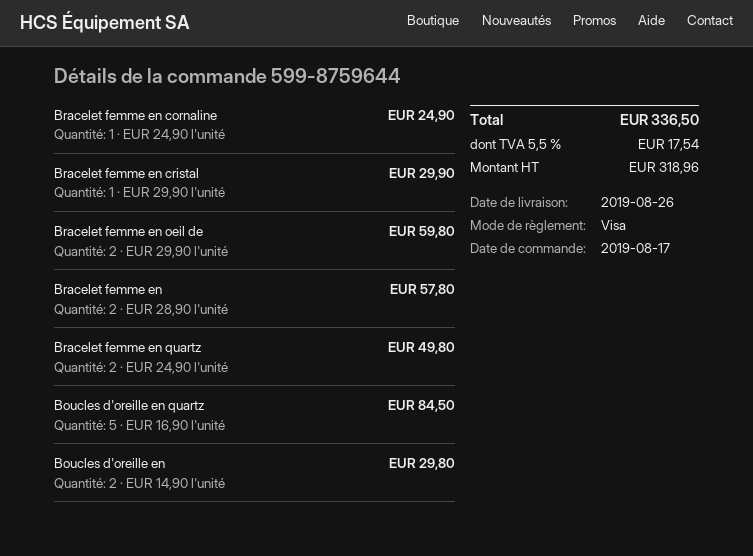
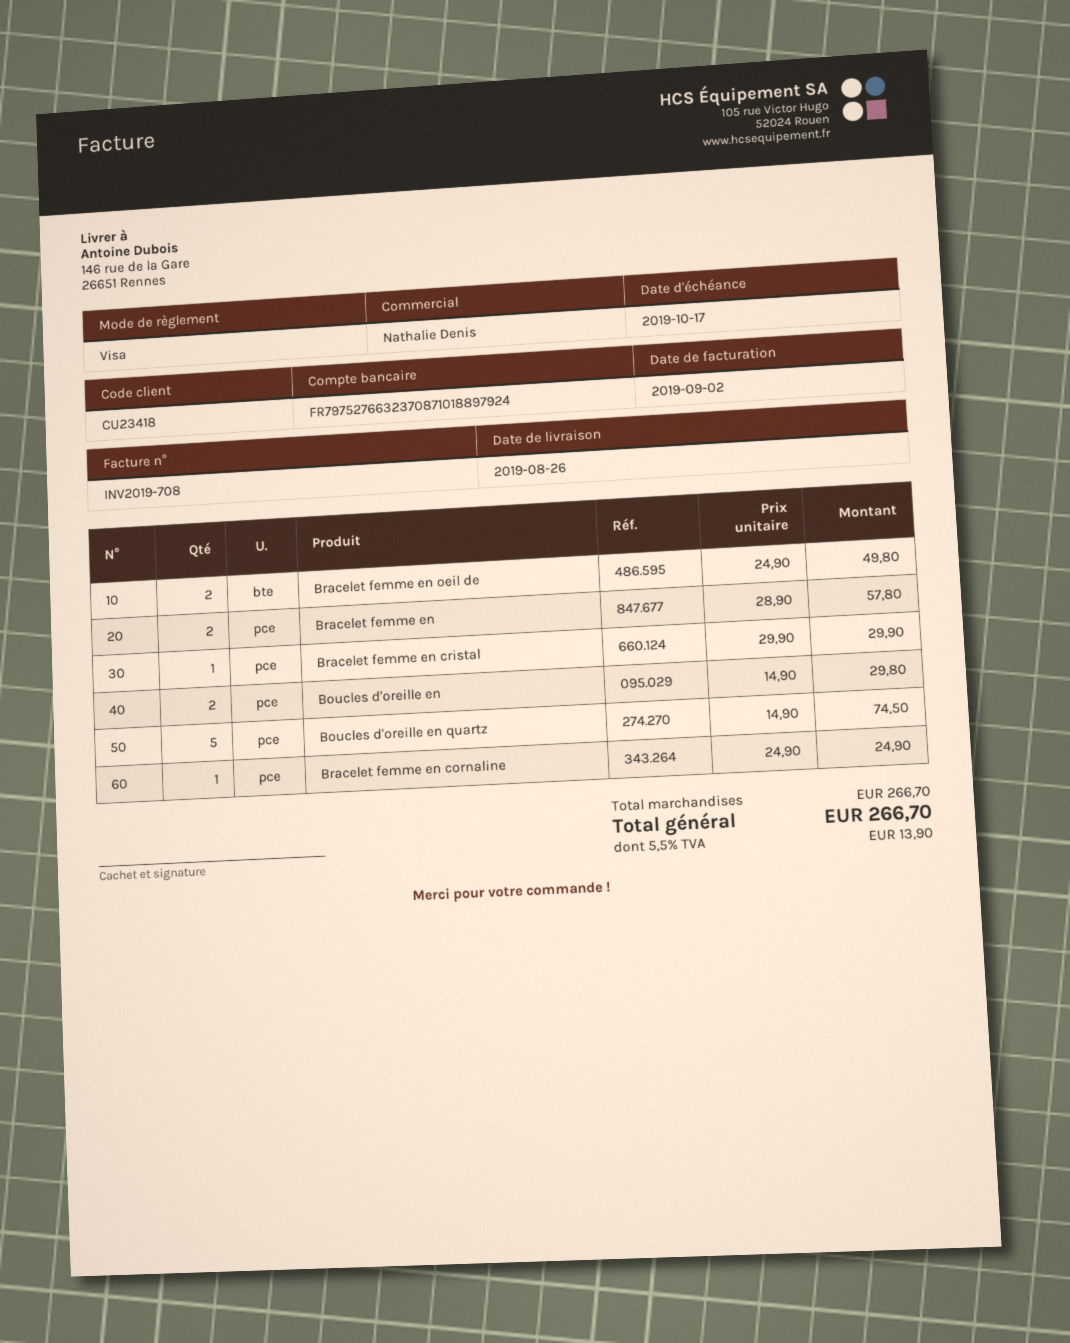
Bracelet femme en oeil de: 2 x 29.90 = 59.80 -> 2 x 24.90 = 49.80
Bracelet femme en quartz: 2 x 24.90 = 49.80 -> none
Boucles d'oreille en quartz: 5 x 16.90 = 84.50 -> 5 x 14.90 = 74.50
tax: 5.5% = 17.54 -> 5.5% = 13.90
total: 336.50 -> 266.70

